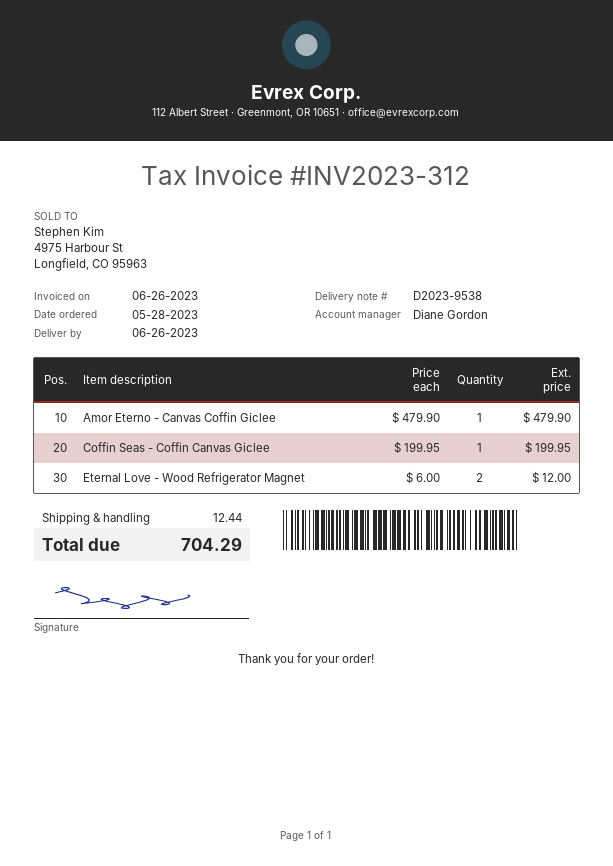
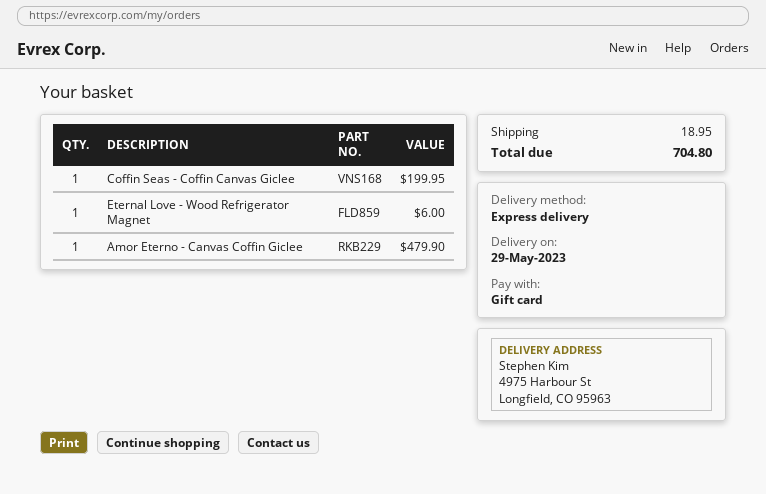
delivery date: 2023-06-26 -> 2023-05-29
Eternal Love - Wood Refrigerator Magnet: 2 for 12.00 -> 1 for 6.00
shipping: 12.44 -> 18.95
total: 704.29 -> 704.80

